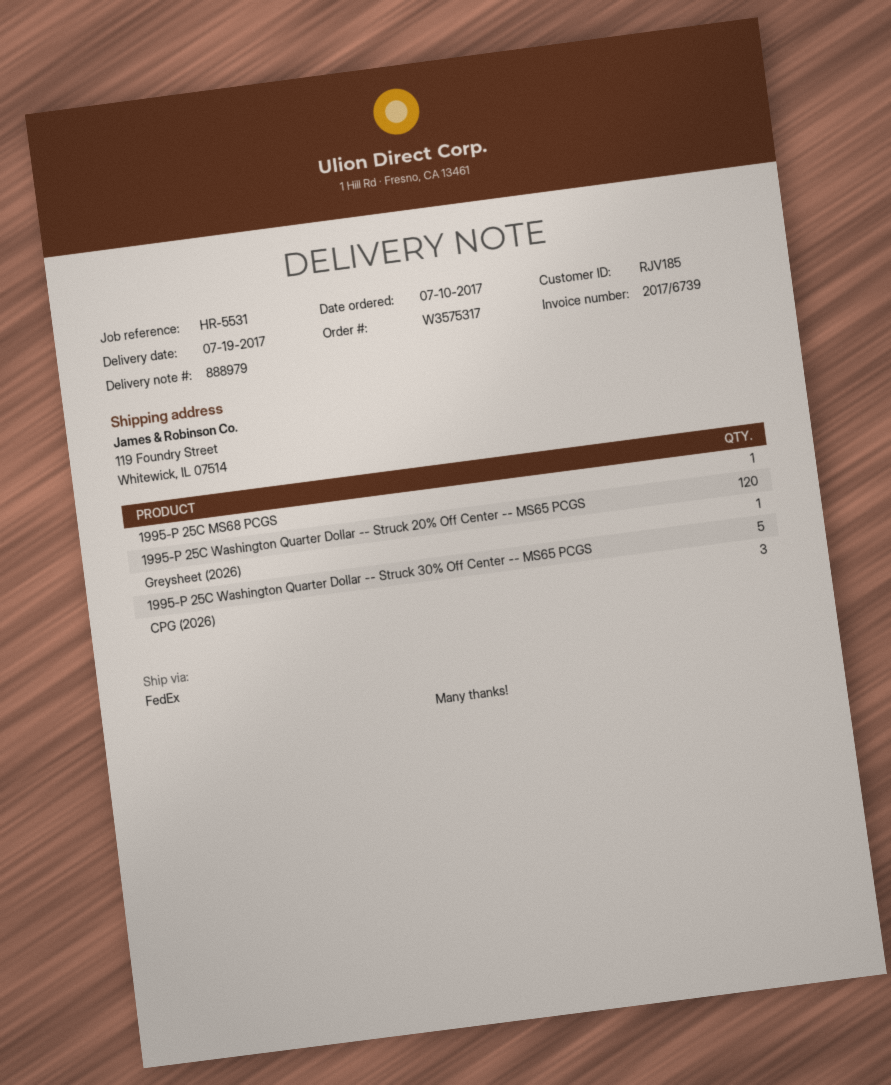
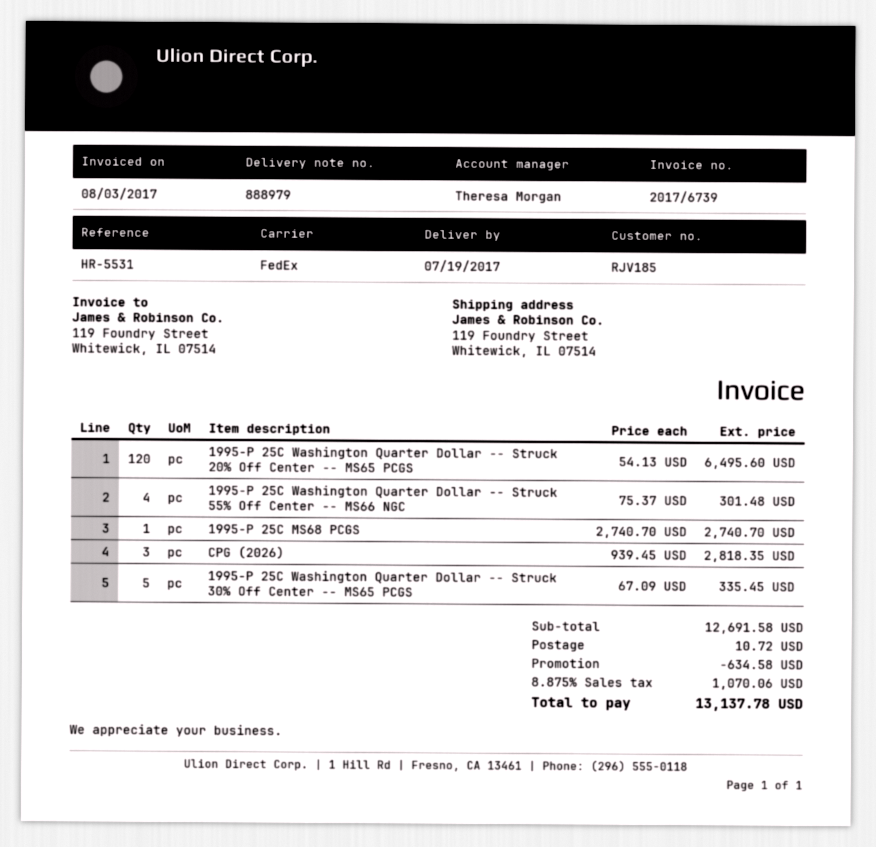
Greysheet (2026): 1 -> none
1995-P 25C Washington Quarter Dollar -- Struck 55% Off Center -- MS66 NGC: none -> 4

